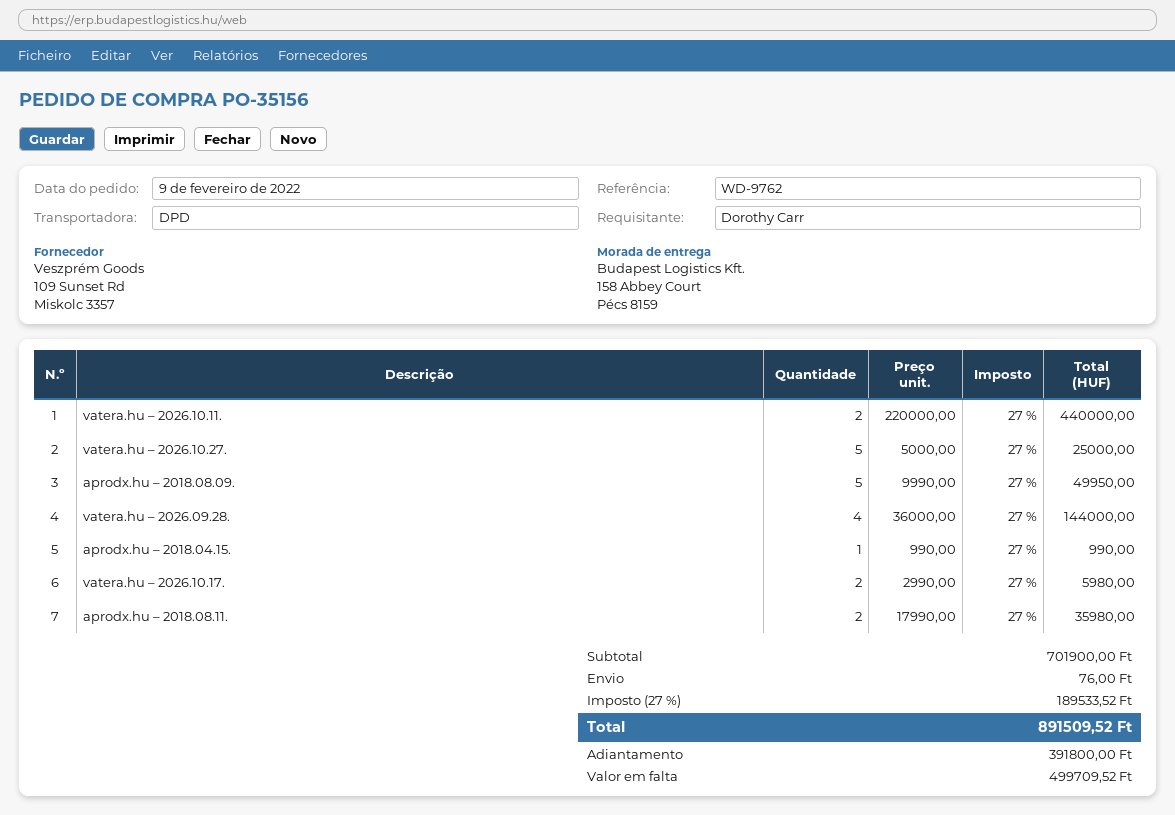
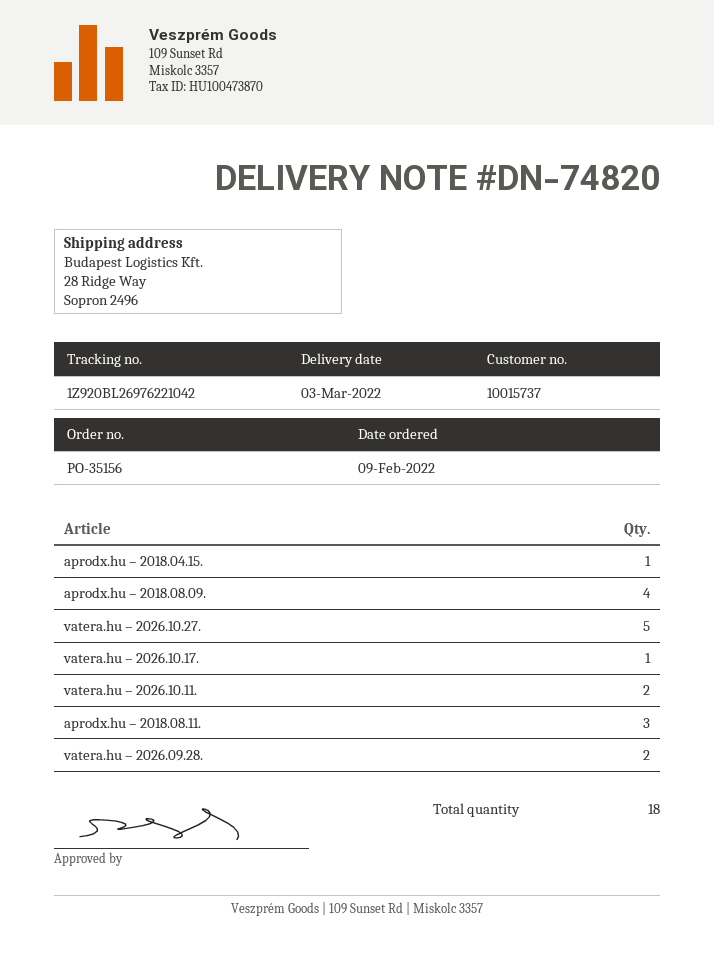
ship to: 158 Abbey Court, Pécs 8159 -> 28 Ridge Way, Sopron 2496
aprodx.hu – 2018.08.09.: 5 -> 4
vatera.hu – 2026.09.28.: 4 -> 2
vatera.hu – 2026.10.17.: 2 -> 1
aprodx.hu – 2018.08.11.: 2 -> 3

